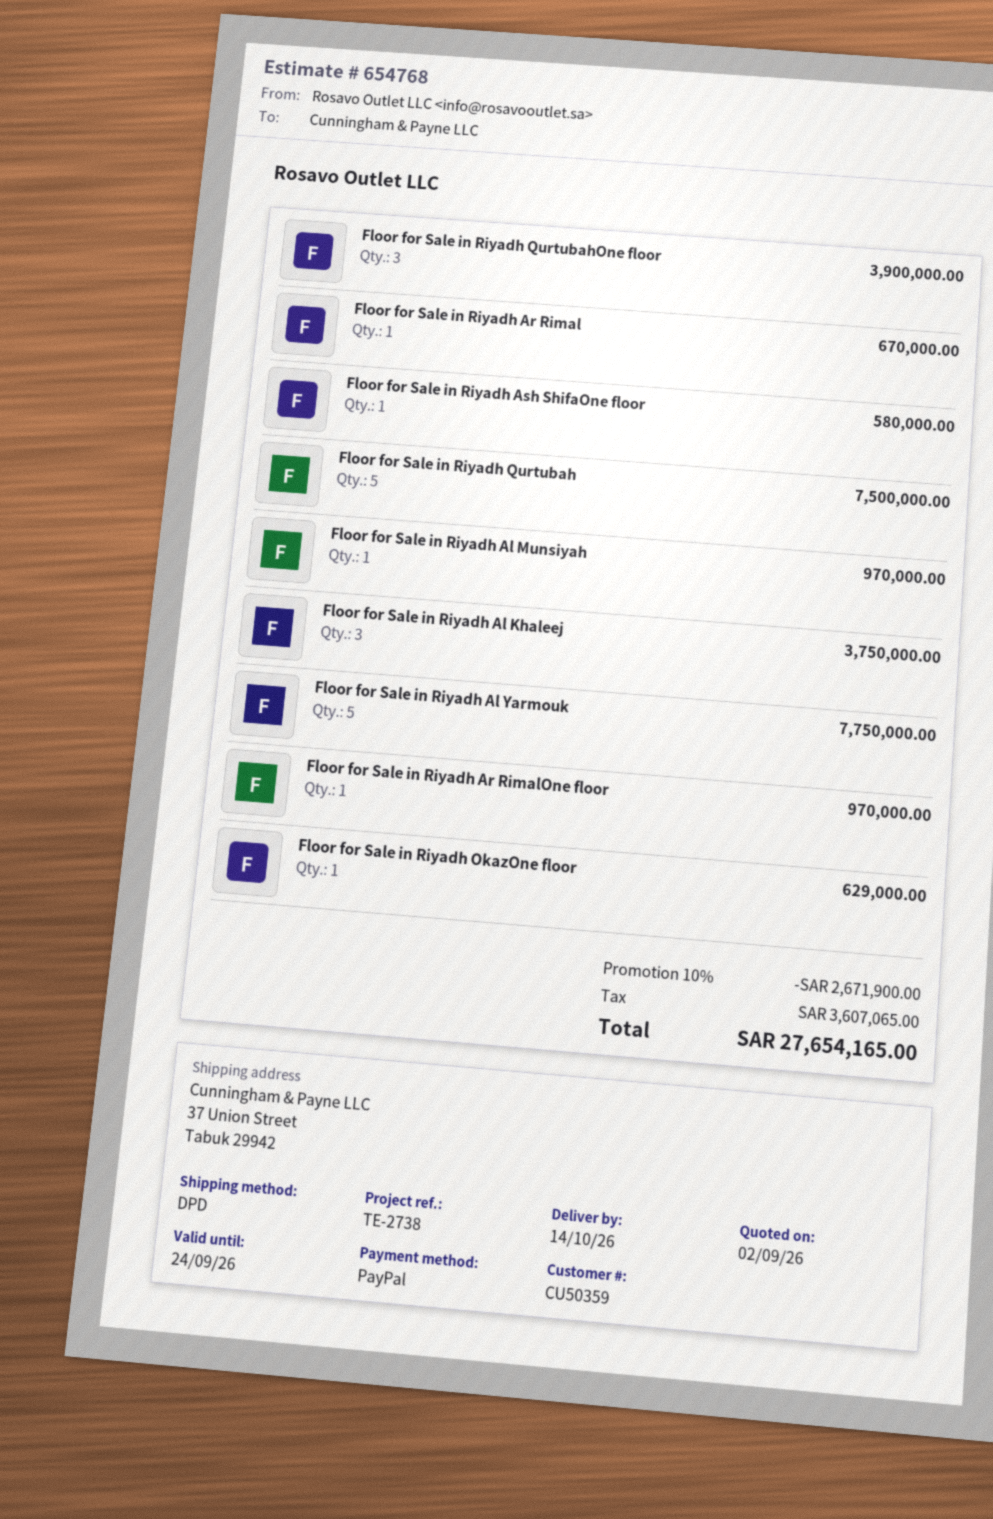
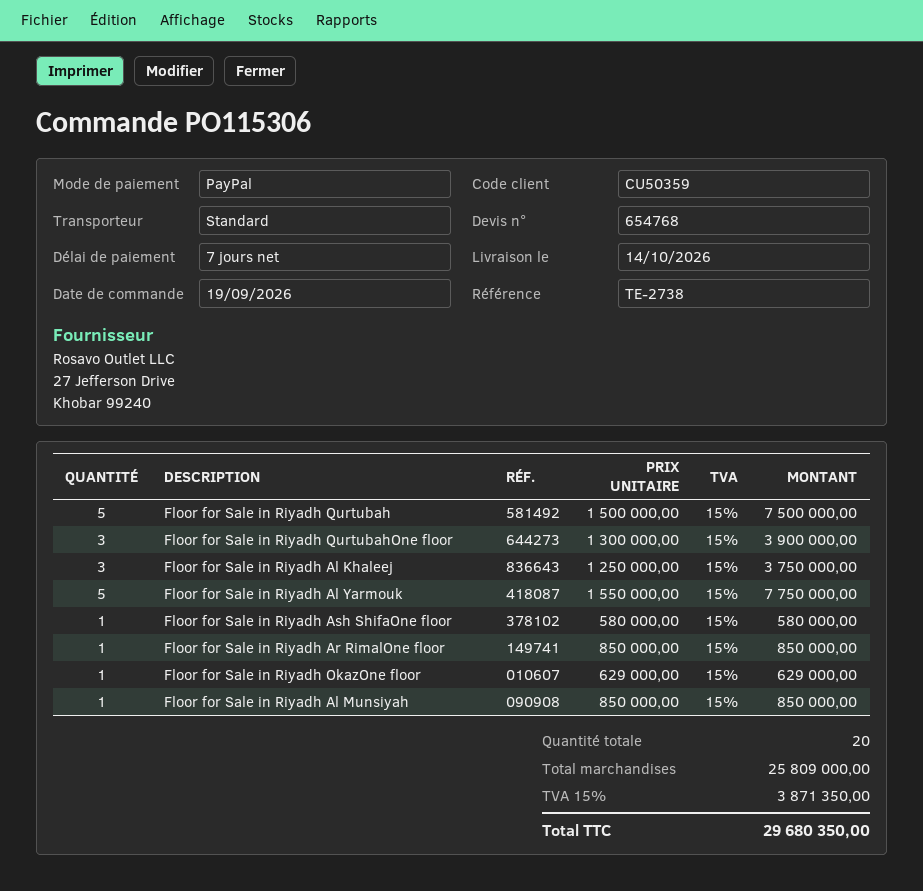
shipping method: DPD -> standard
Floor for Sale in Riyadh Ar Rimal: 1 for 670000.00 -> none
Floor for Sale in Riyadh Al Munsiyah: 1 for 970000.00 -> 1 for 850000.00
Floor for Sale in Riyadh Ar RimalOne floor: 1 for 970000.00 -> 1 for 850000.00
discount: 10% = 2671900.00 -> none
tax: 3607065.00 -> 3871350.00
total: 27654165.00 -> 29680350.00

